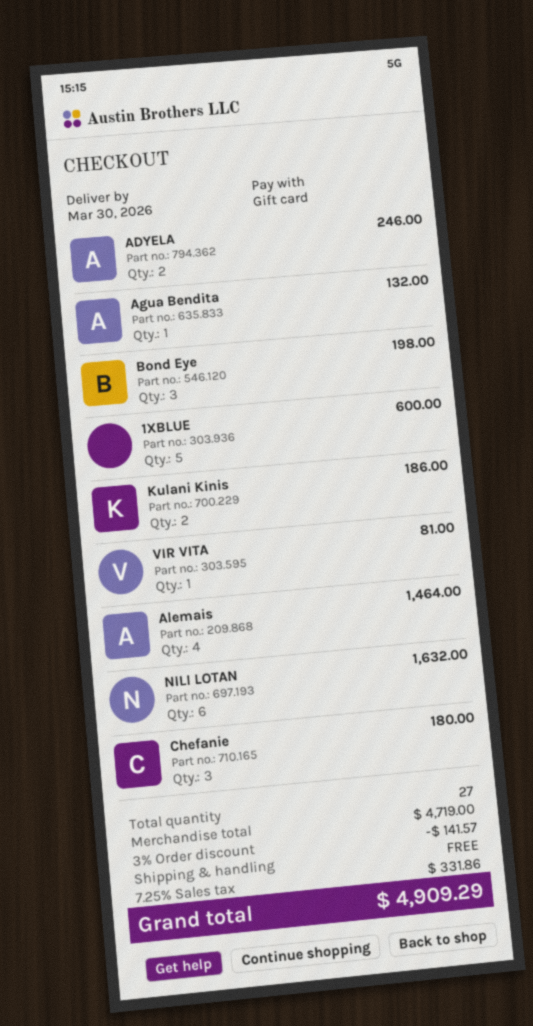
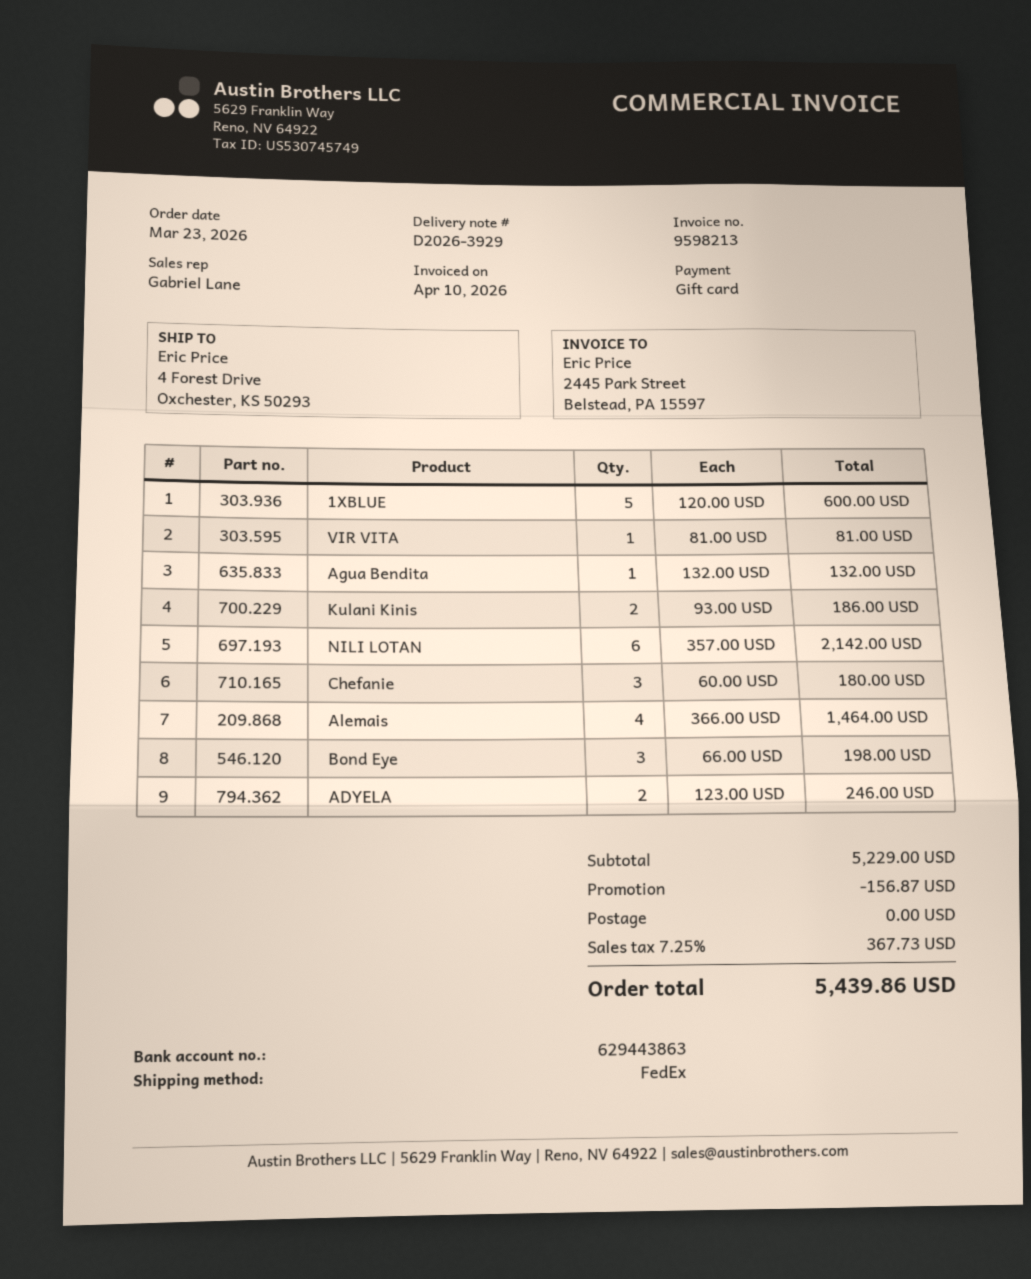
NILI LOTAN: 6 for 1632.00 -> 6 for 2142.00
subtotal: 4719.00 -> 5229.00
discount: 141.57 -> 156.87
tax: 7.25% = 331.86 -> 7.25% = 367.73
total: 4909.29 -> 5439.86

